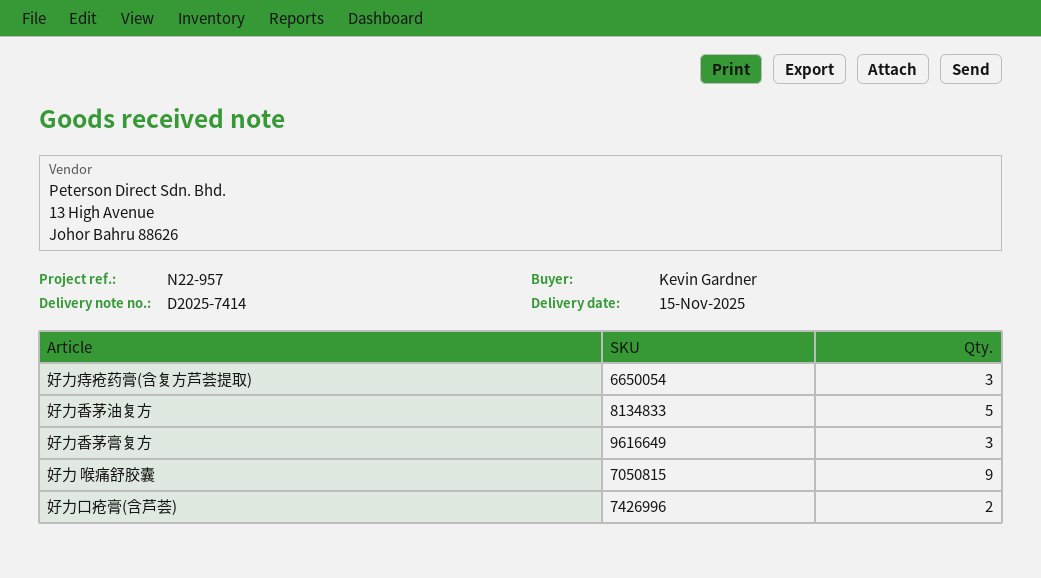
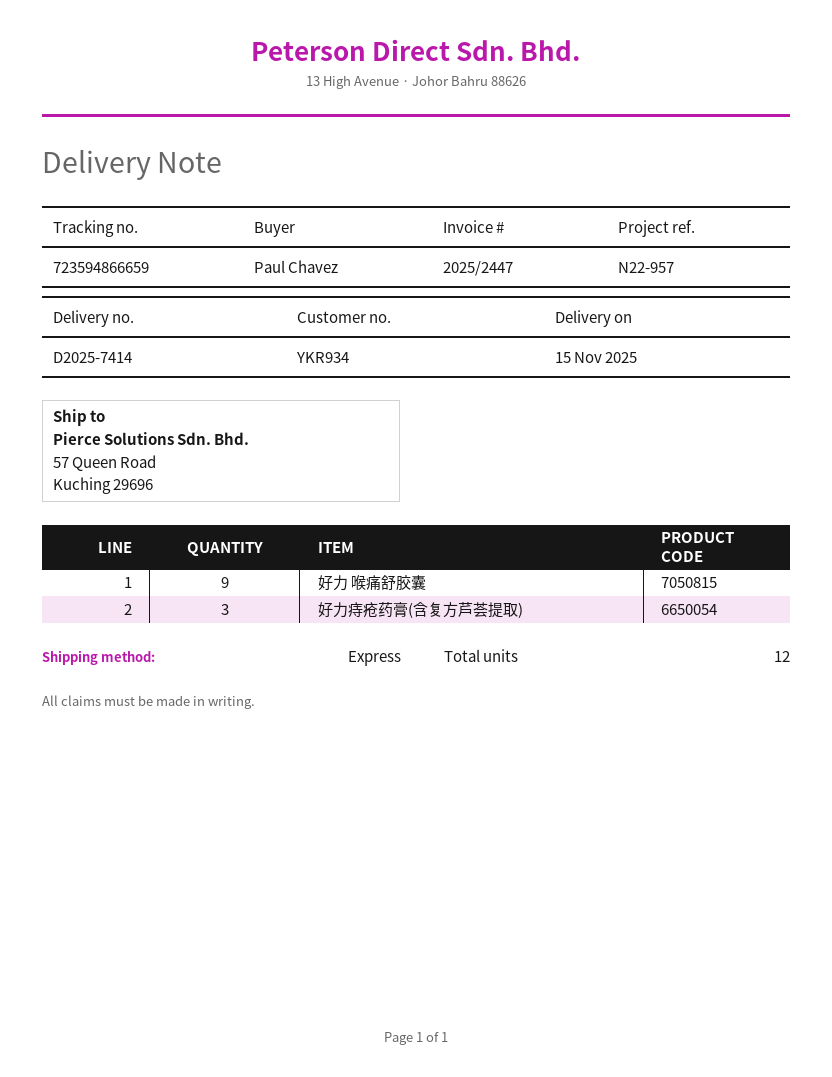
ordered by: Kevin Gardner -> Paul Chavez
好力香茅油复方: 5 -> none
好力香茅膏复方: 3 -> none
好力口疮膏(含芦荟): 2 -> none

